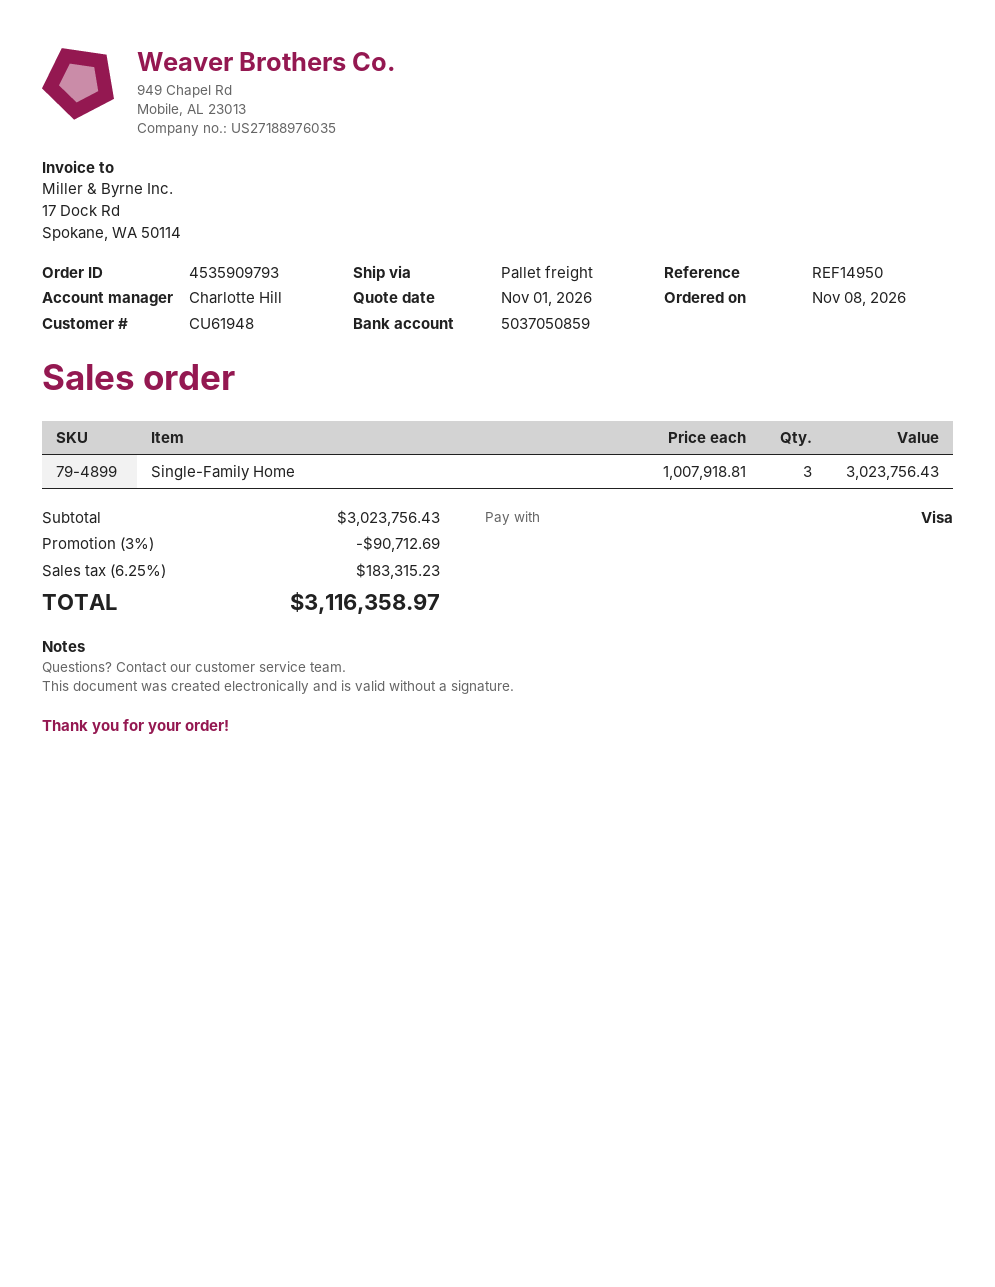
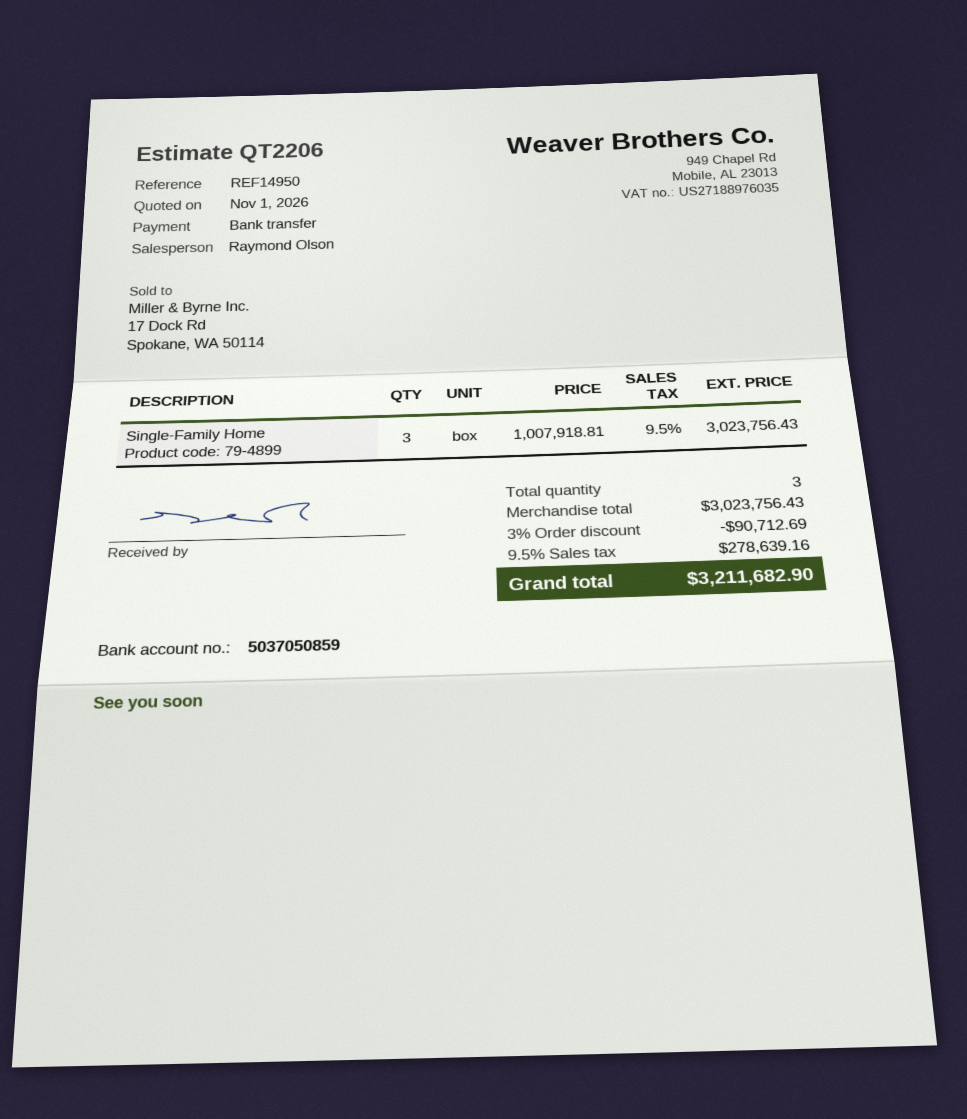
sales rep: Charlotte Hill -> Raymond Olson
payment method: Visa -> bank transfer
tax: 6.25% = 183315.23 -> 9.5% = 278639.16
total: 3116358.97 -> 3211682.90

